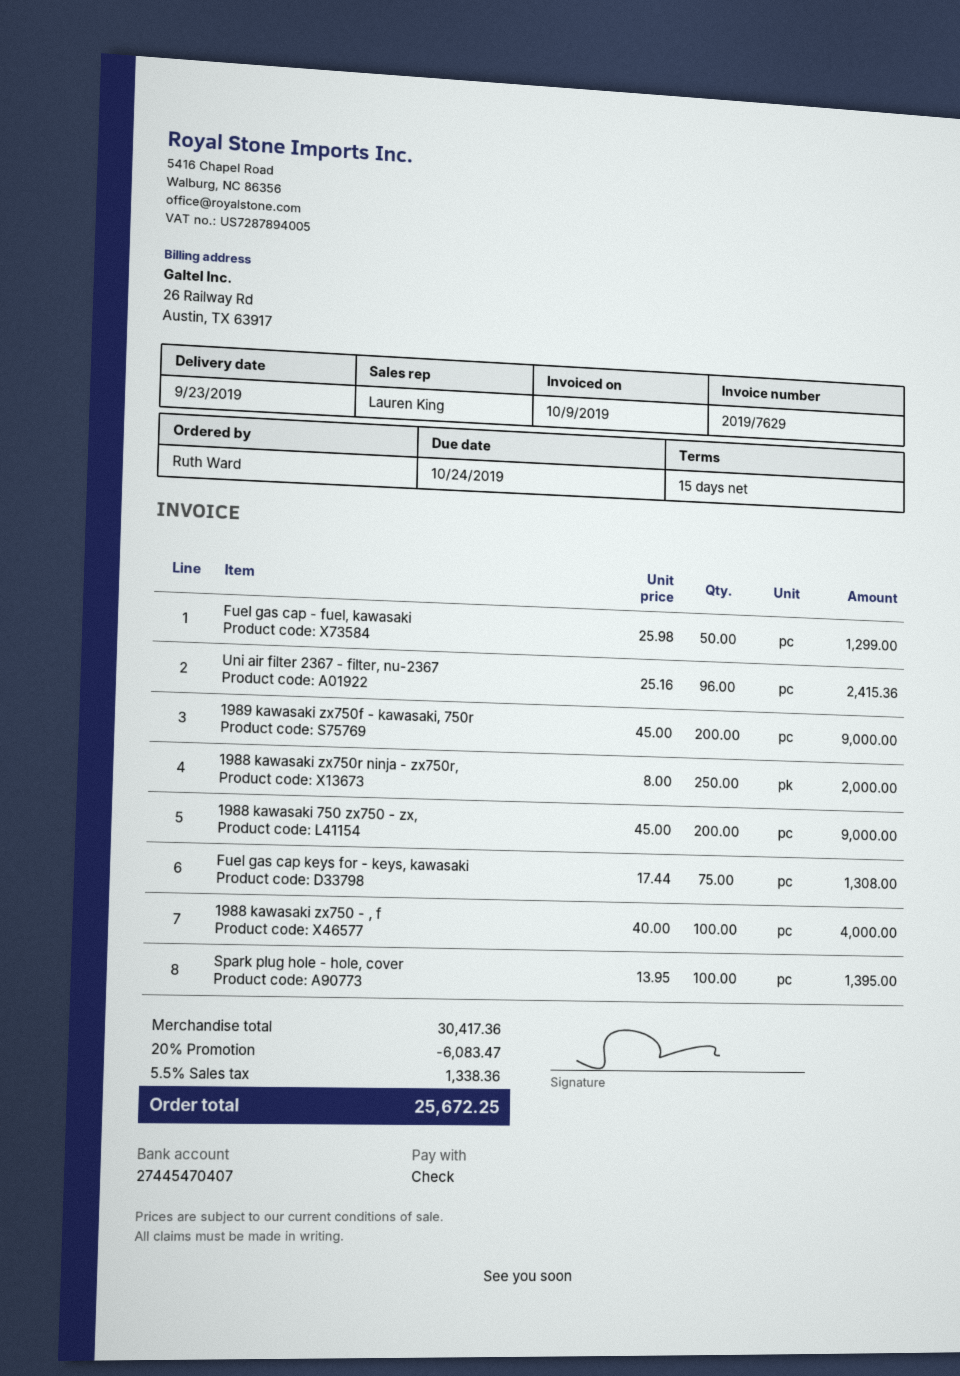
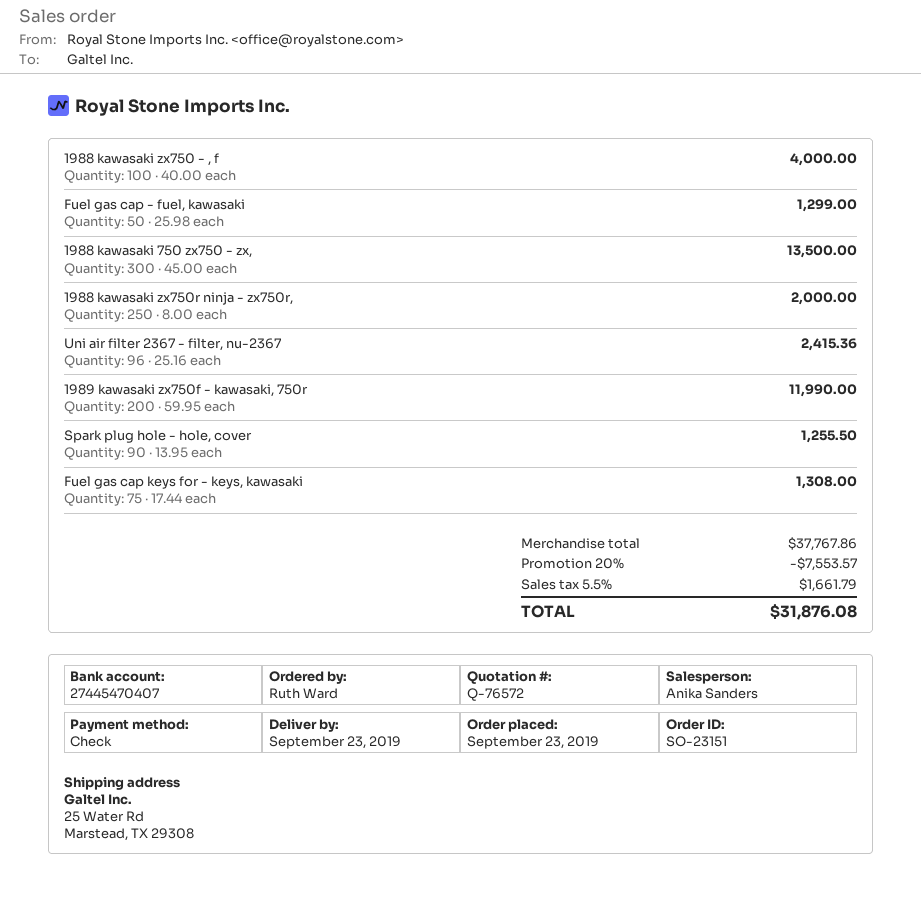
sales rep: Lauren King -> Anika Sanders
1989 kawasaki zx750f - kawasaki, 750r: 200 x 45.00 = 9000.00 -> 200 x 59.95 = 11990.00
1988 kawasaki 750 zx750 - zx,: 200 x 45.00 = 9000.00 -> 300 x 45.00 = 13500.00
Spark plug hole - hole, cover: 100 x 13.95 = 1395.00 -> 90 x 13.95 = 1255.50
subtotal: 30417.36 -> 37767.86
discount: 20% = 6083.47 -> 20% = 7553.57
tax: 5.5% = 1338.36 -> 5.5% = 1661.79
total: 25672.25 -> 31876.08

